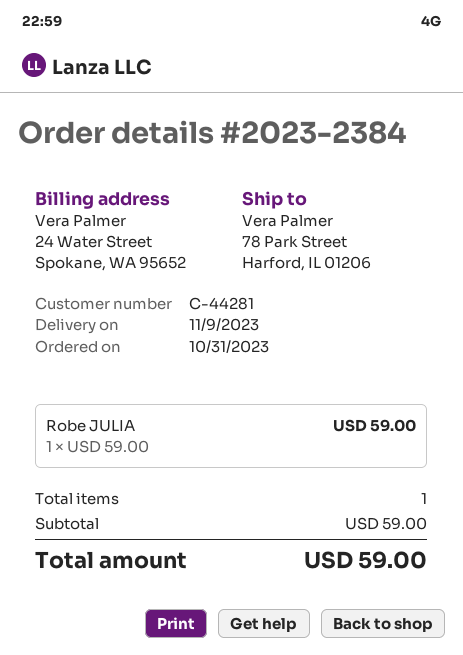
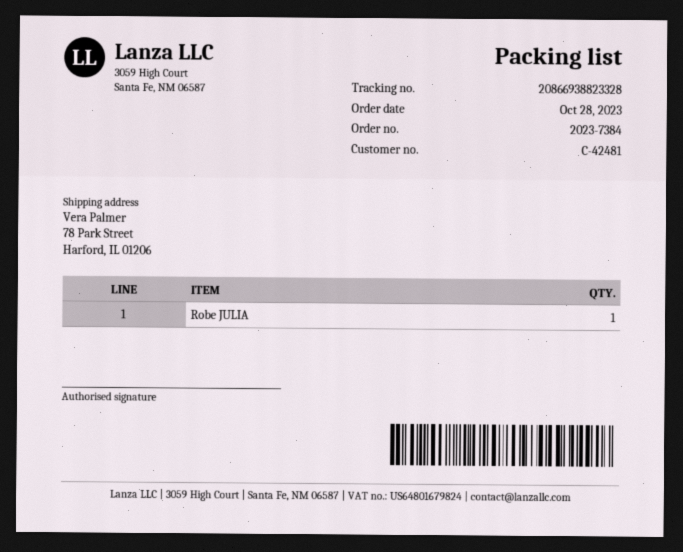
order number: 2023-2384 -> 2023-7384
order date: 2023-10-31 -> 2023-10-28
customer number: C-44281 -> C-42481

